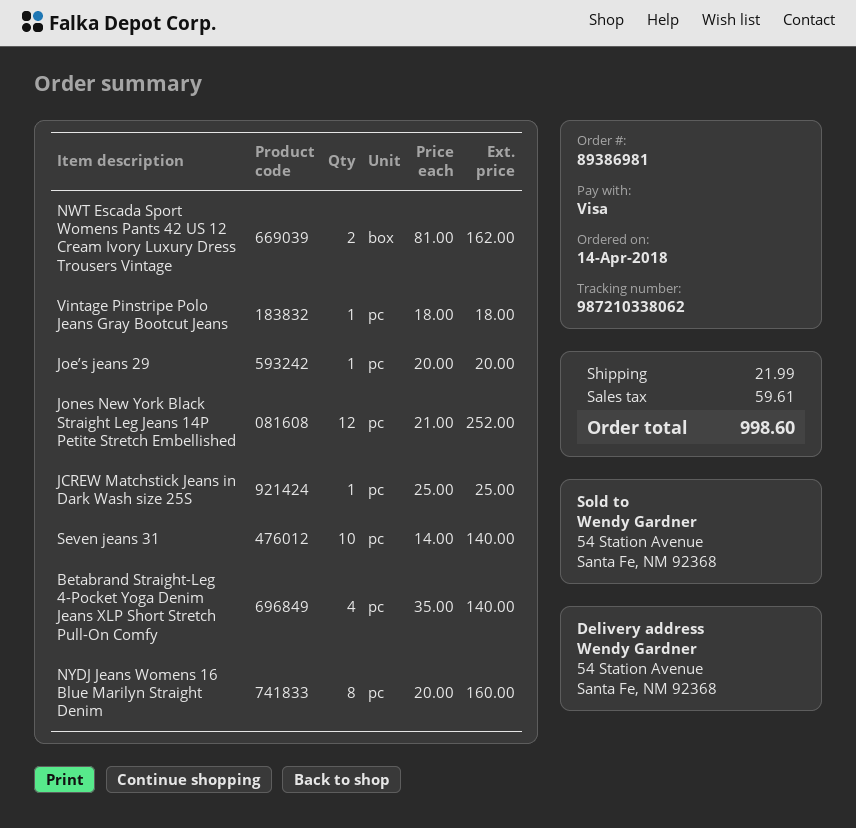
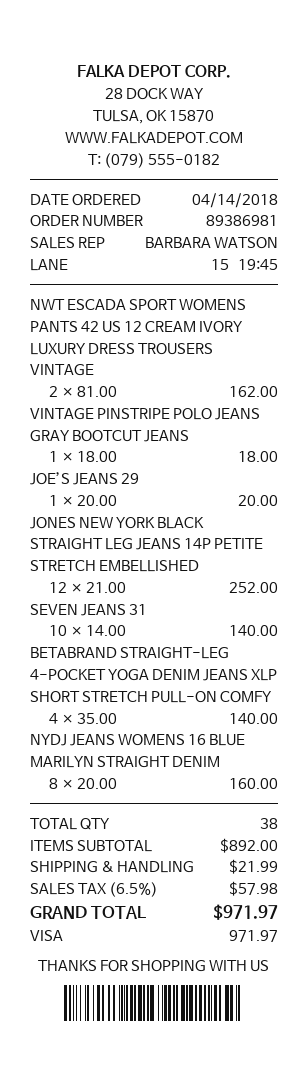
JCREW Matchstick Jeans in Dark Wash size 25S: 1 x 25.00 = 25.00 -> none
tax: 59.61 -> 57.98
total: 998.60 -> 971.97

